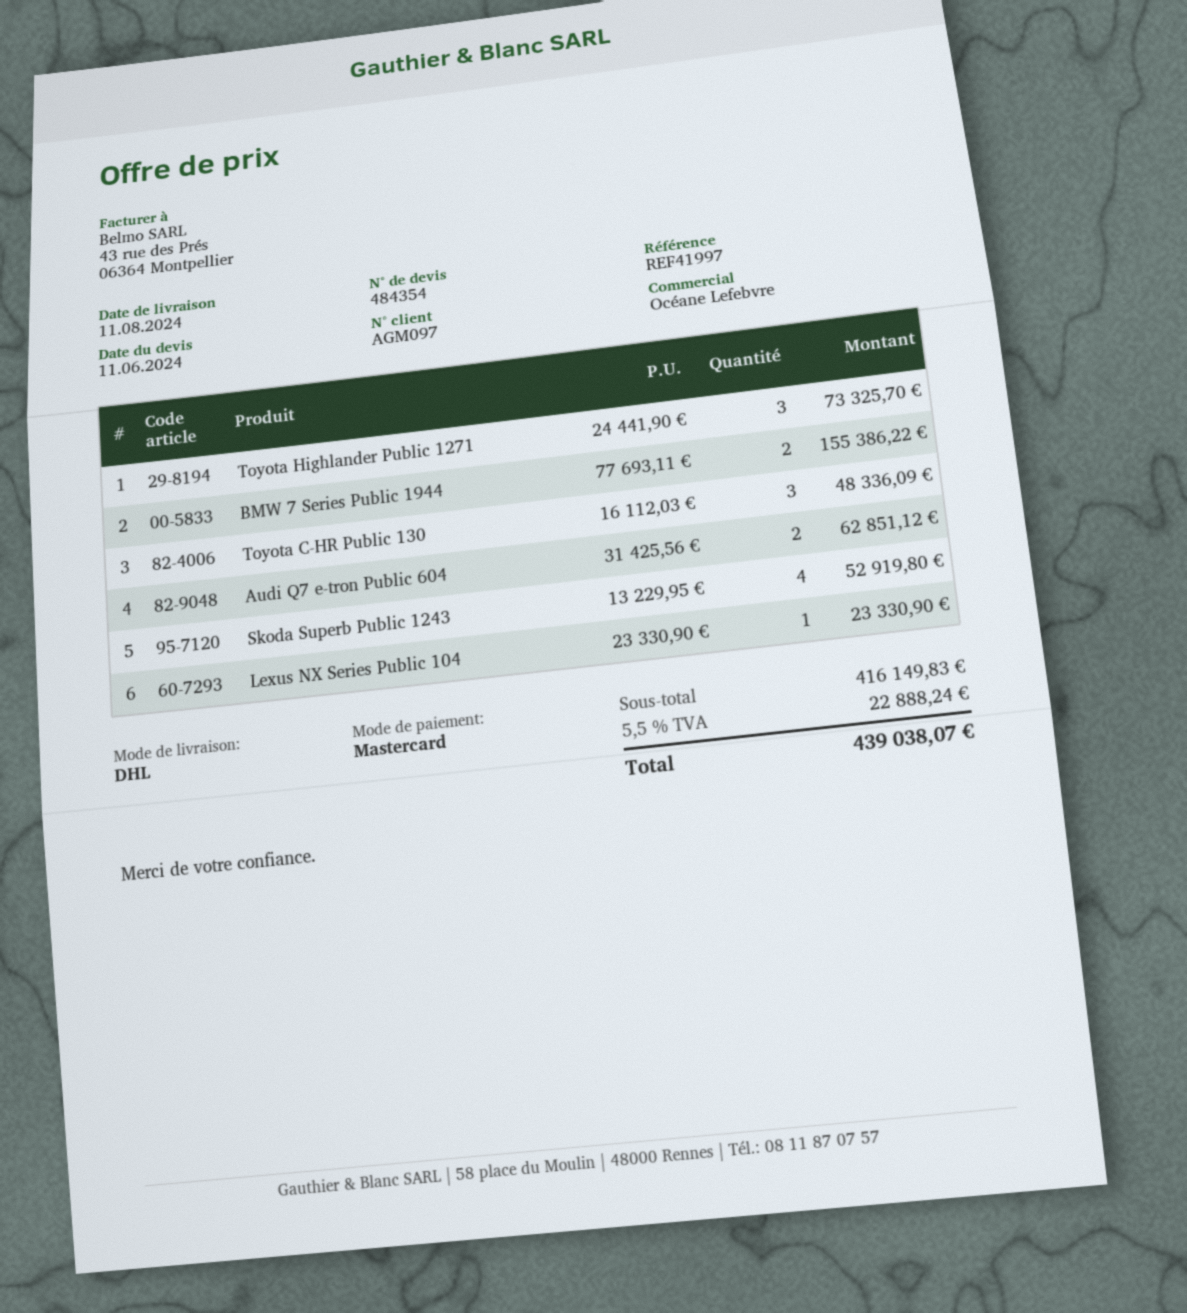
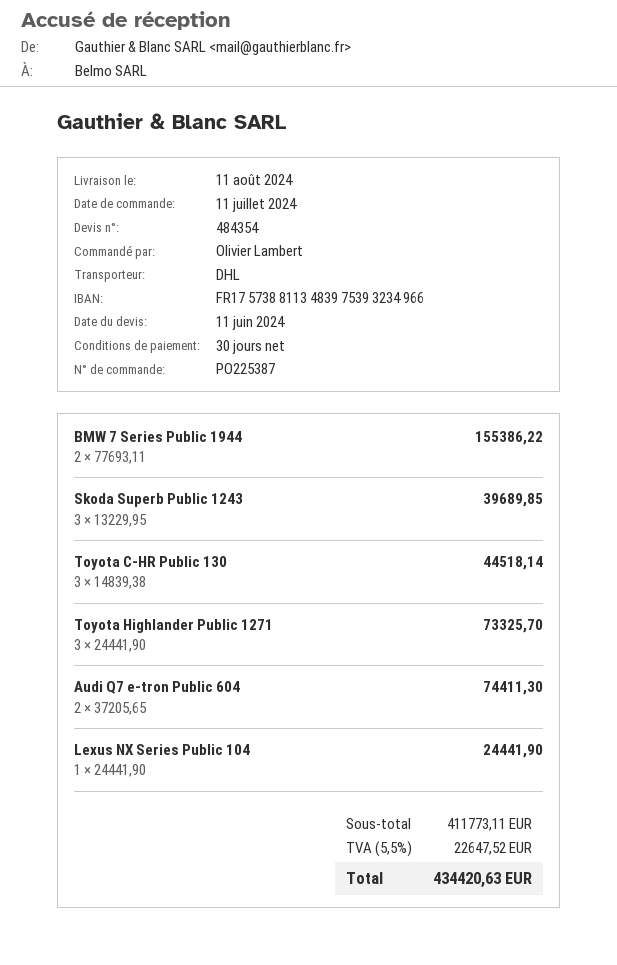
Toyota C-HR Public 130: 3 x 16112.03 = 48336.09 -> 3 x 14839.38 = 44518.14
Audi Q7 e-tron Public 604: 2 x 31425.56 = 62851.12 -> 2 x 37205.65 = 74411.30
Skoda Superb Public 1243: 4 x 13229.95 = 52919.80 -> 3 x 13229.95 = 39689.85
Lexus NX Series Public 104: 1 x 23330.90 = 23330.90 -> 1 x 24441.90 = 24441.90
subtotal: 416149.83 -> 411773.11
tax: 5.5% = 22888.24 -> 5.5% = 22647.52
total: 439038.07 -> 434420.63

